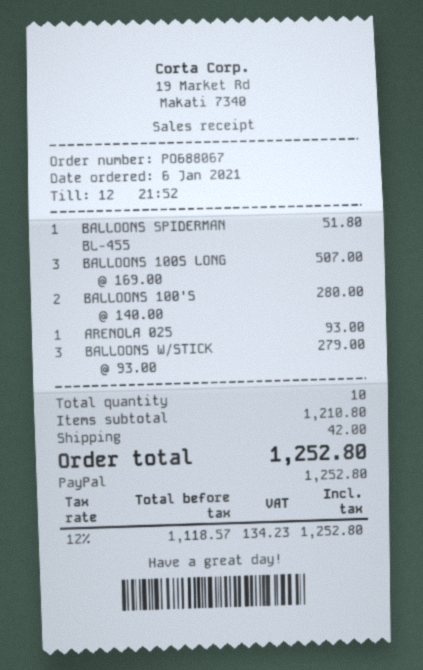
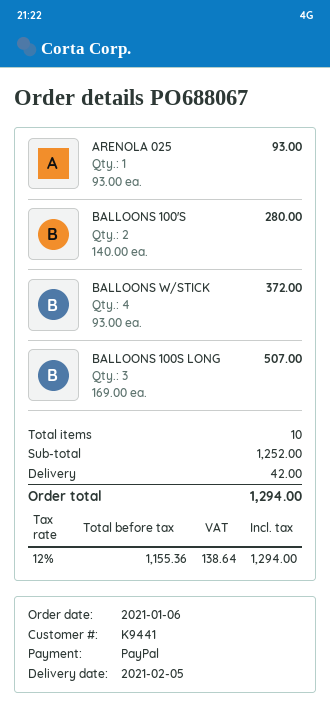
BALLOONS SPIDERMAN BL-455: 1 x 51.80 = 51.80 -> none
BALLOONS W/STICK: 3 x 93.00 = 279.00 -> 4 x 93.00 = 372.00
subtotal: 1210.80 -> 1252.00
net: 1118.57 -> 1155.36
tax: 12% = 134.23 -> 12% = 138.64
total: 1252.80 -> 1294.00

